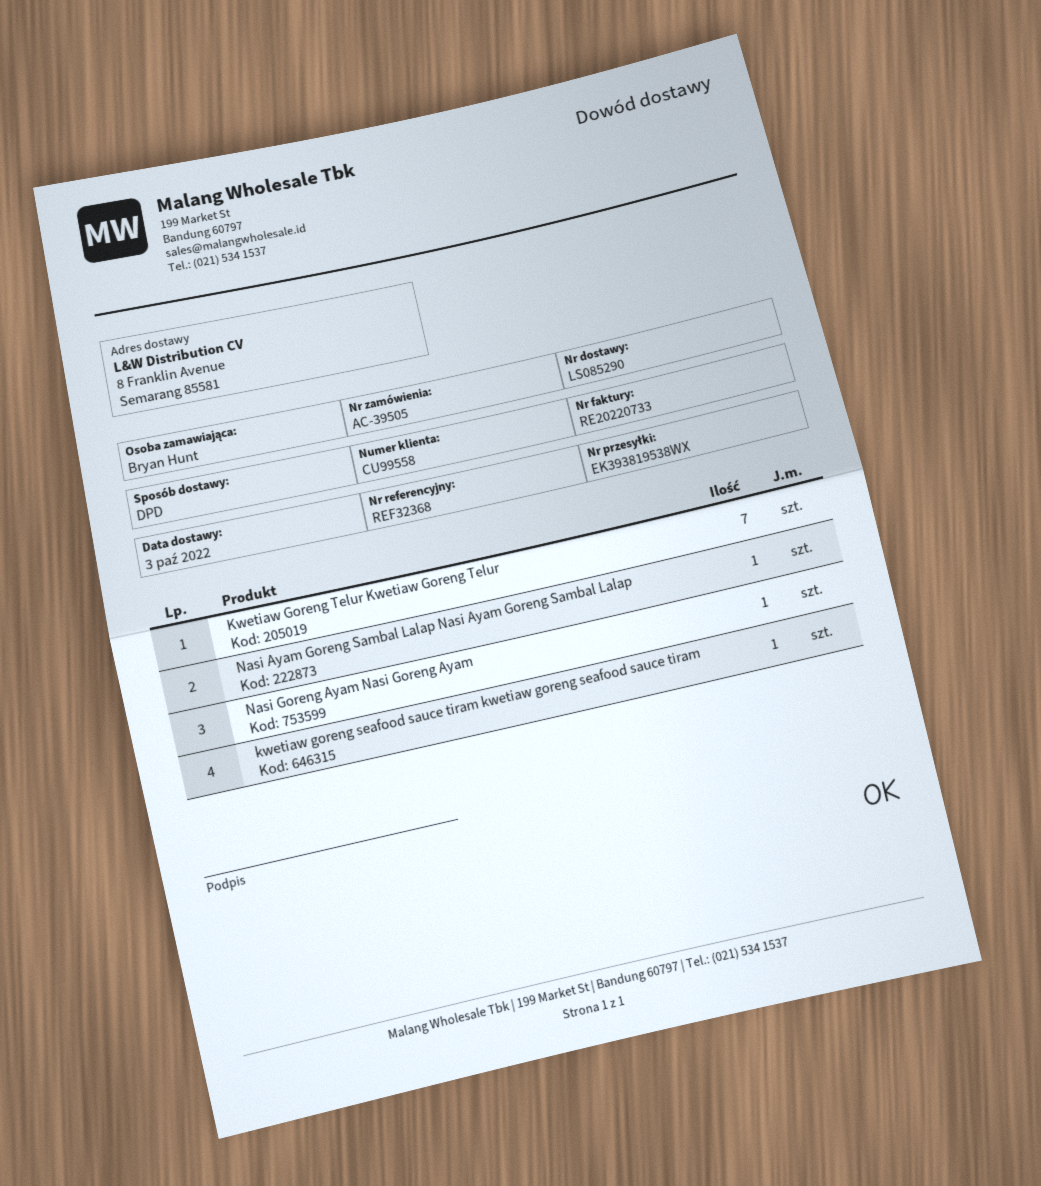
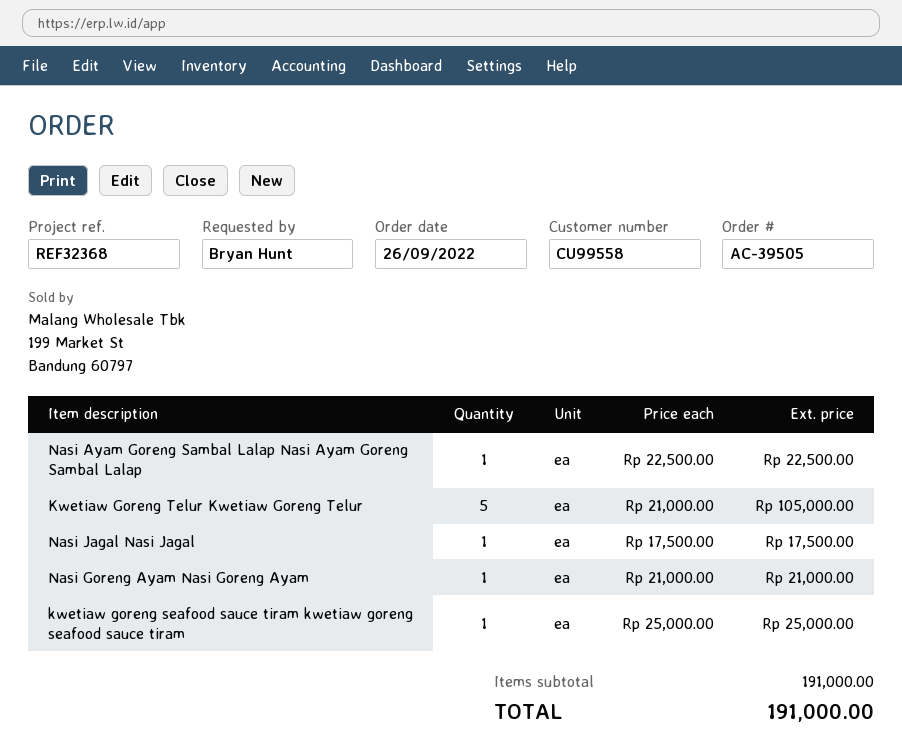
Kwetiaw Goreng Telur Kwetiaw Goreng Telur: 7 -> 5
Nasi Jagal Nasi Jagal: none -> 1

